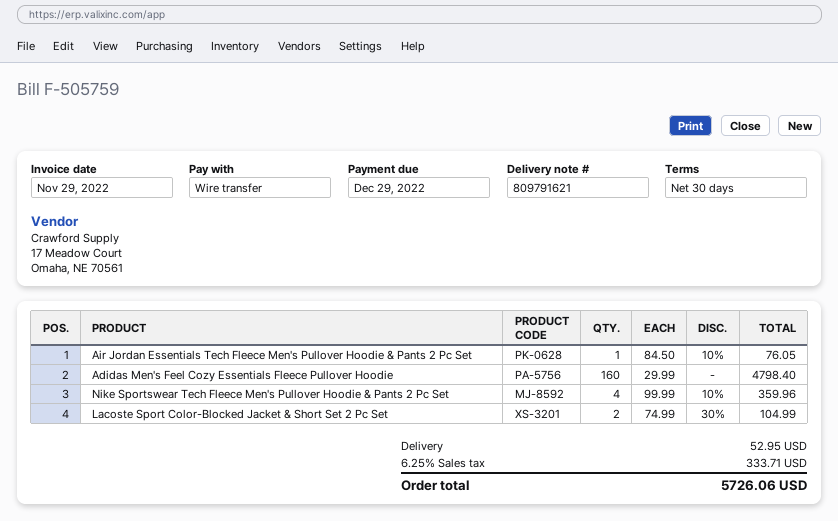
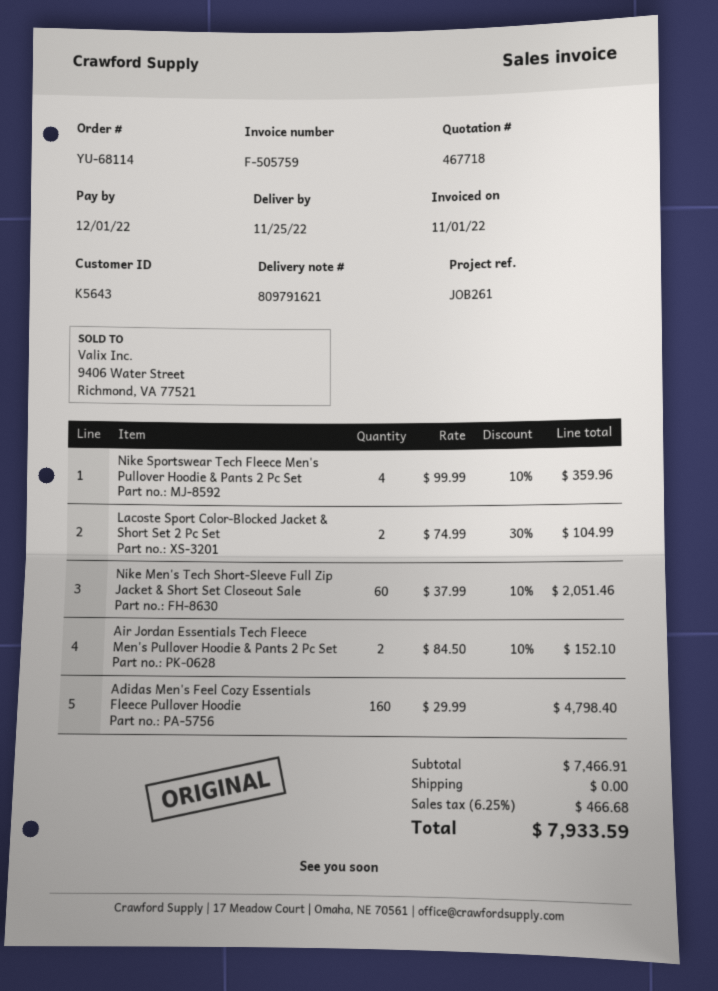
invoice date: 2022-11-29 -> 2022-11-01
due date: 2022-12-29 -> 2022-12-01
Air Jordan Essentials Tech Fleece Men's Pullover Hoodie & Pants 2 Pc Set: 1 x 84.50 - 10% = 76.05 -> 2 x 84.50 - 10% = 152.10
Nike Men's Tech Short-Sleeve Full Zip Jacket & Short Set Closeout Sale: none -> 60 x 37.99 - 10% = 2051.46
shipping: 52.95 -> 0.00
tax: 6.25% = 333.71 -> 6.25% = 466.68
total: 5726.06 -> 7933.59

